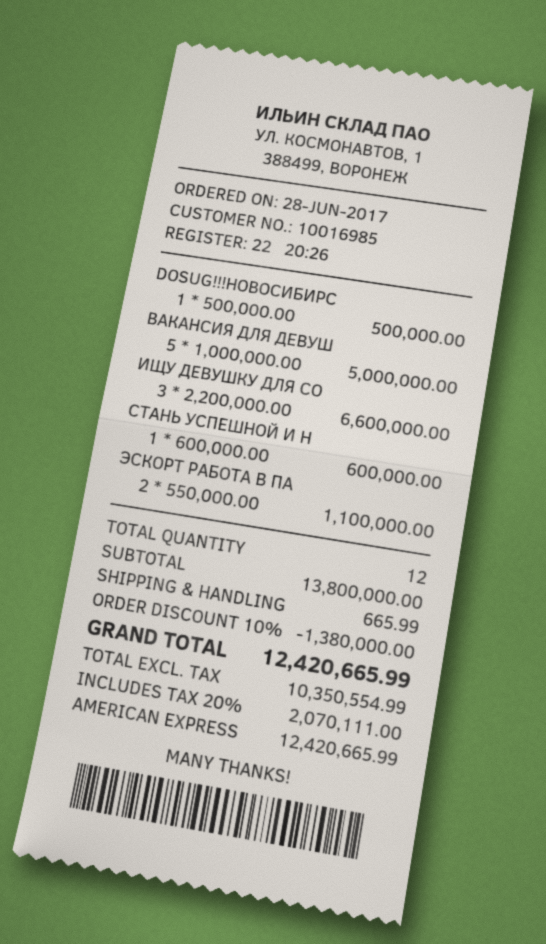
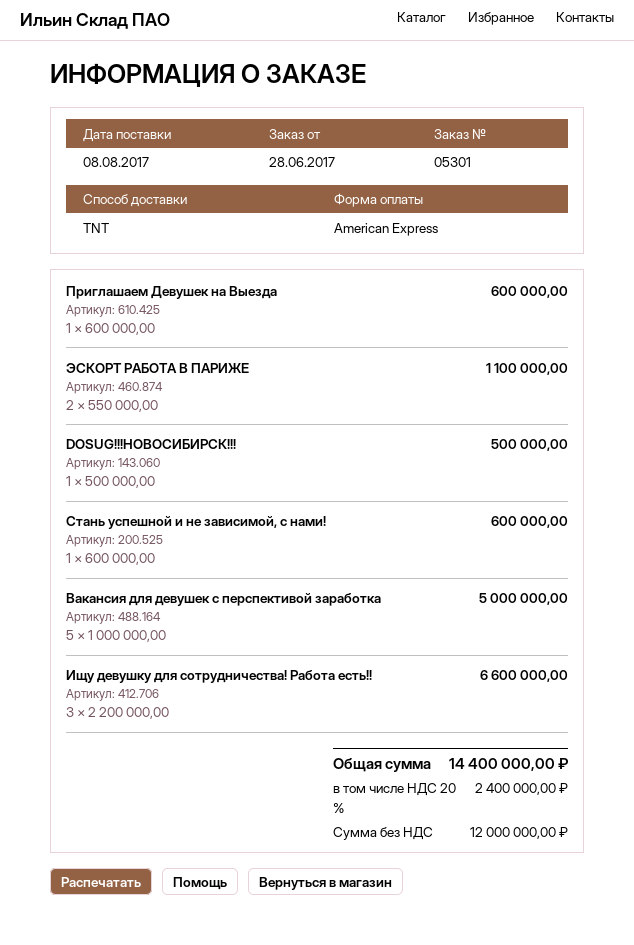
Приглашаем Девушек на Выезда: none -> 1 x 600000.00 = 600000.00
discount: 10% = 1380000.00 -> none
shipping: 665.99 -> none
net: 10350554.99 -> 12000000.00
tax: 20% = 2070111.00 -> 20% = 2400000.00
total: 12420665.99 -> 14400000.00

